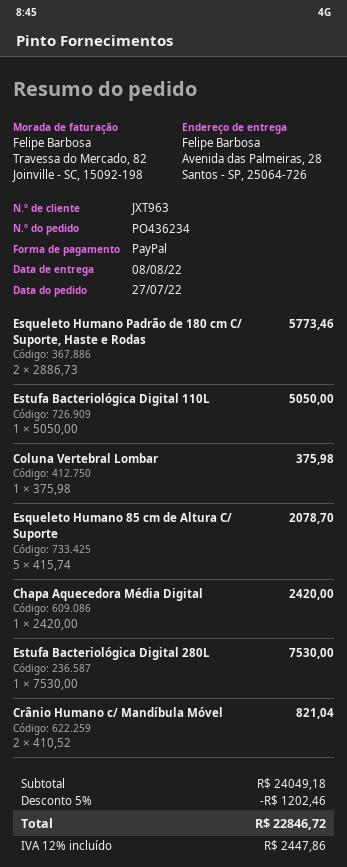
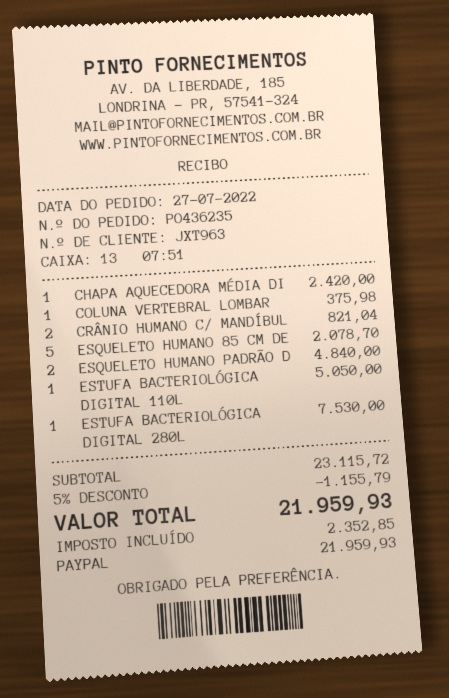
order number: PO436234 -> PO436235
Esqueleto Humano Padrão de 180 cm C/ Suporte, Haste e Rodas: 2 for 5773.46 -> 2 for 4840.00
subtotal: 24049.18 -> 23115.72
discount: 5% = 1202.46 -> 5% = 1155.79
tax: 2447.86 -> 2352.85
total: 22846.72 -> 21959.93

